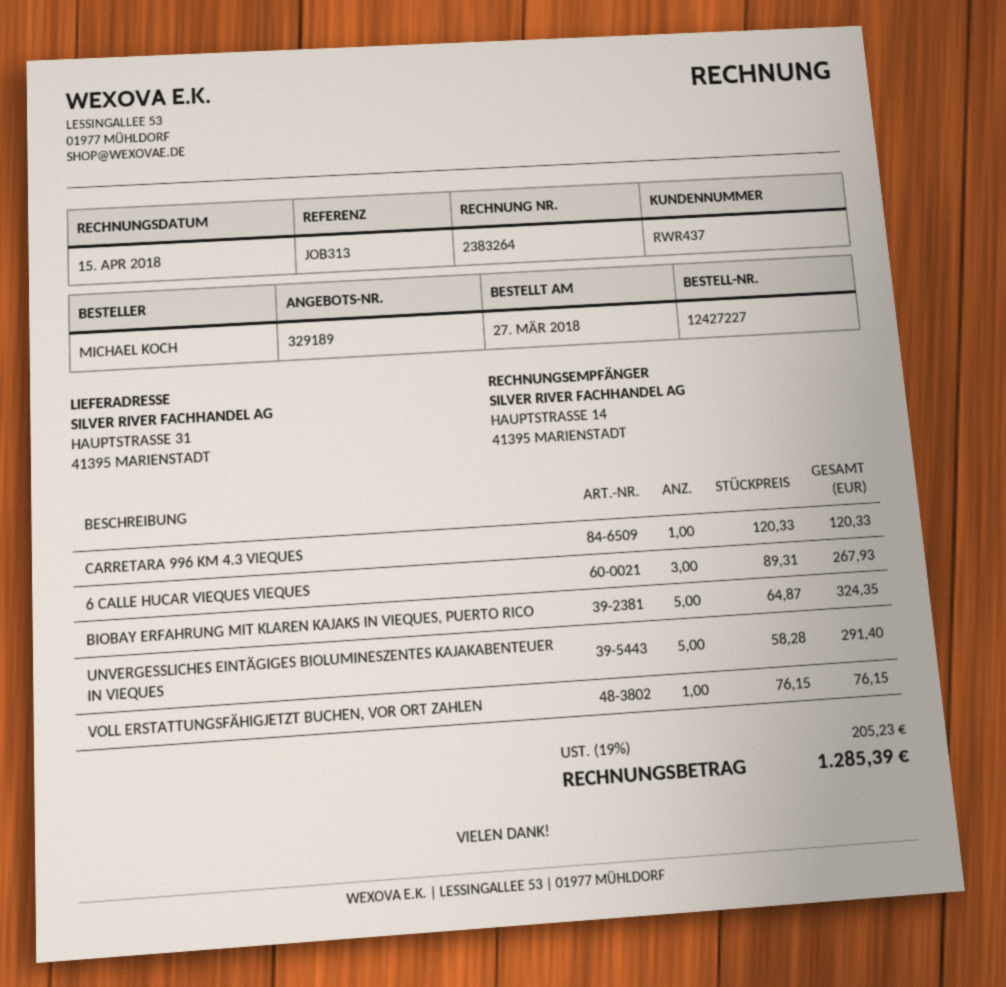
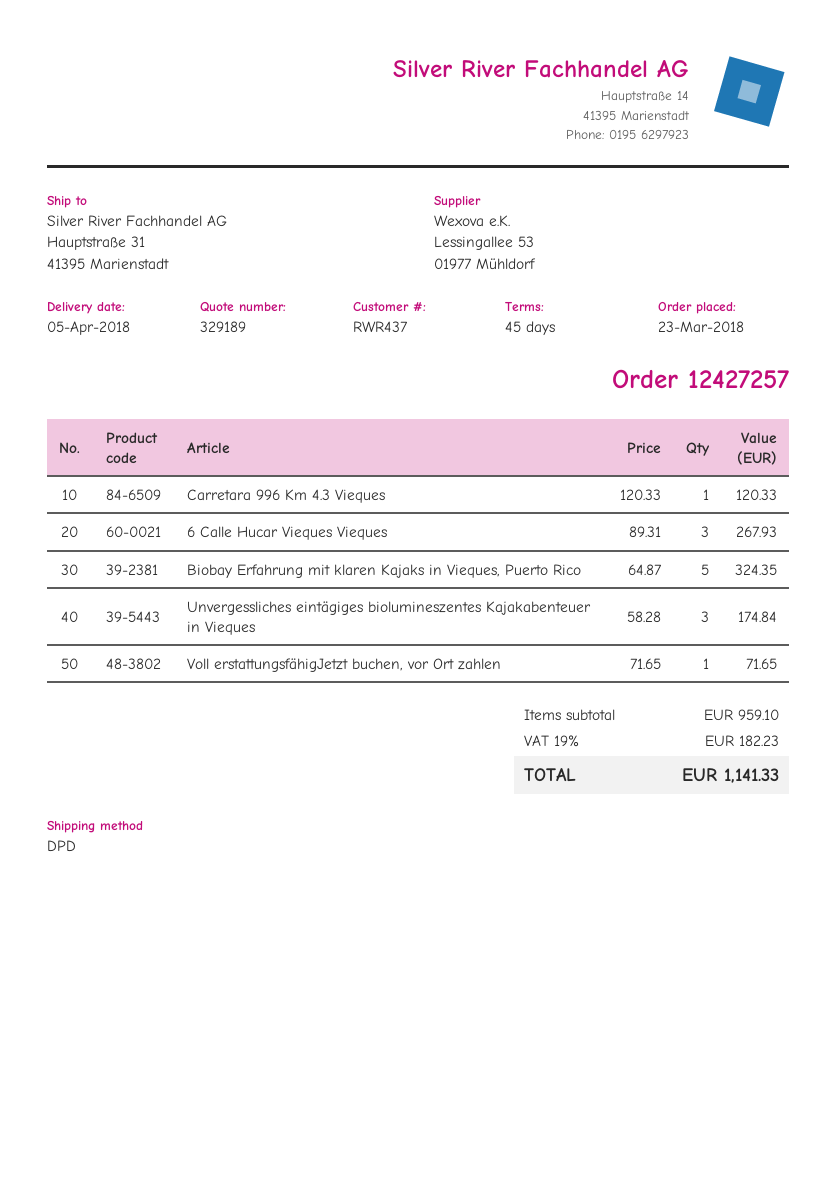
order number: 12427227 -> 12427257
order date: 2018-03-27 -> 2018-03-23
UNVERGESSLICHES EINTÄGIGES BIOLUMINESZENTES KAJAKABENTEUER IN VIEQUES: 5 x 58.28 = 291.40 -> 3 x 58.28 = 174.84
VOLL ERSTATTUNGSFÄHIGJETZT BUCHEN, VOR ORT ZAHLEN: 1 x 76.15 = 76.15 -> 1 x 71.65 = 71.65
tax: 19% = 205.23 -> 19% = 182.23
total: 1285.39 -> 1141.33

